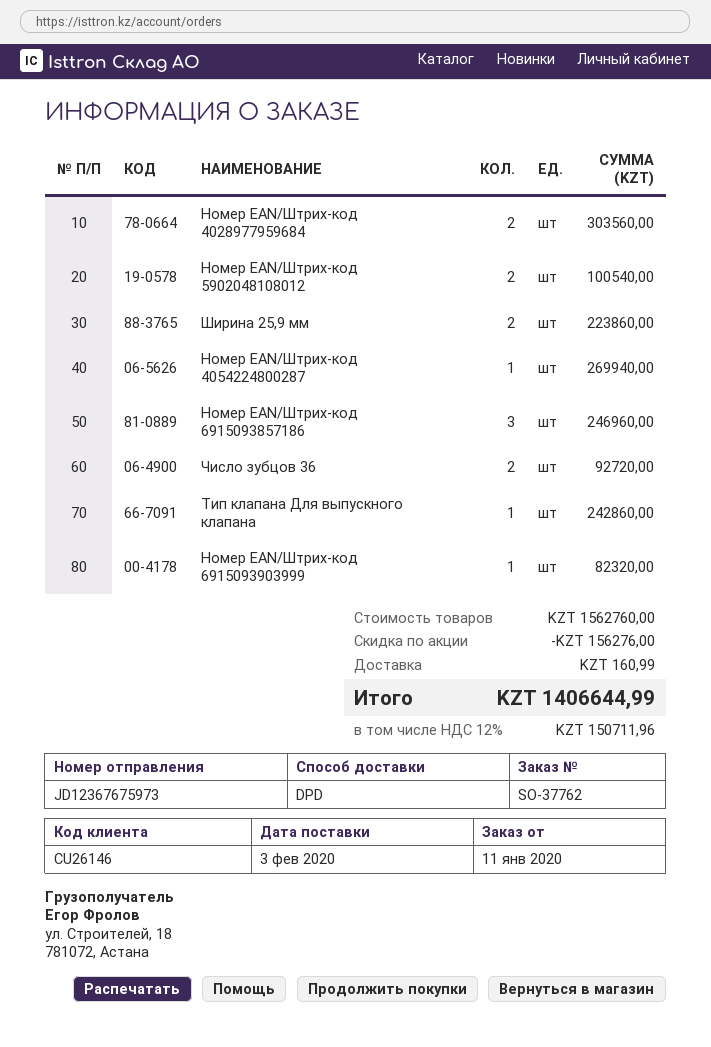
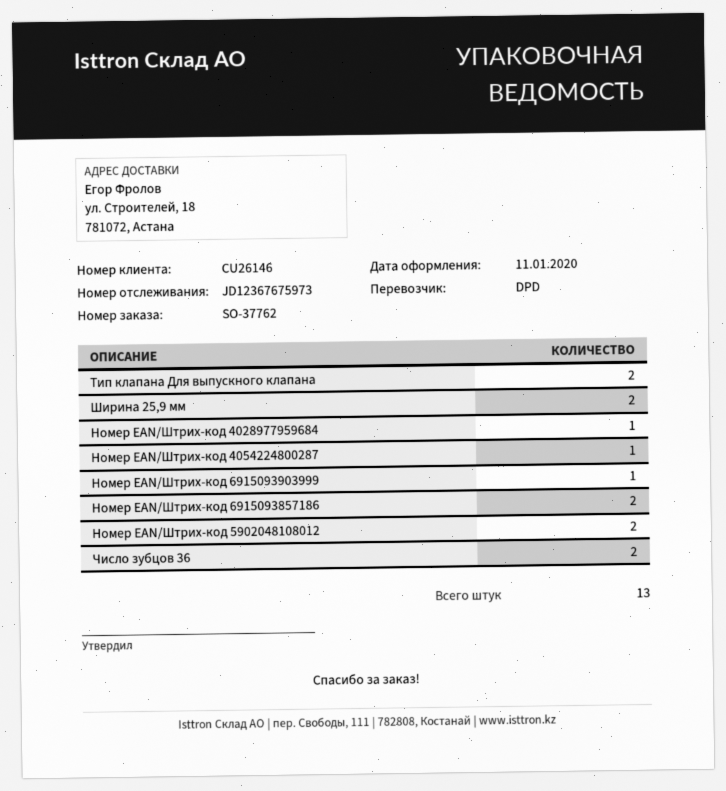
Номер EAN/Штрих-код 4028977959684: 2 -> 1
Номер EAN/Штрих-код 6915093857186: 3 -> 2
Тип клапана Для выпускного клапана: 1 -> 2

